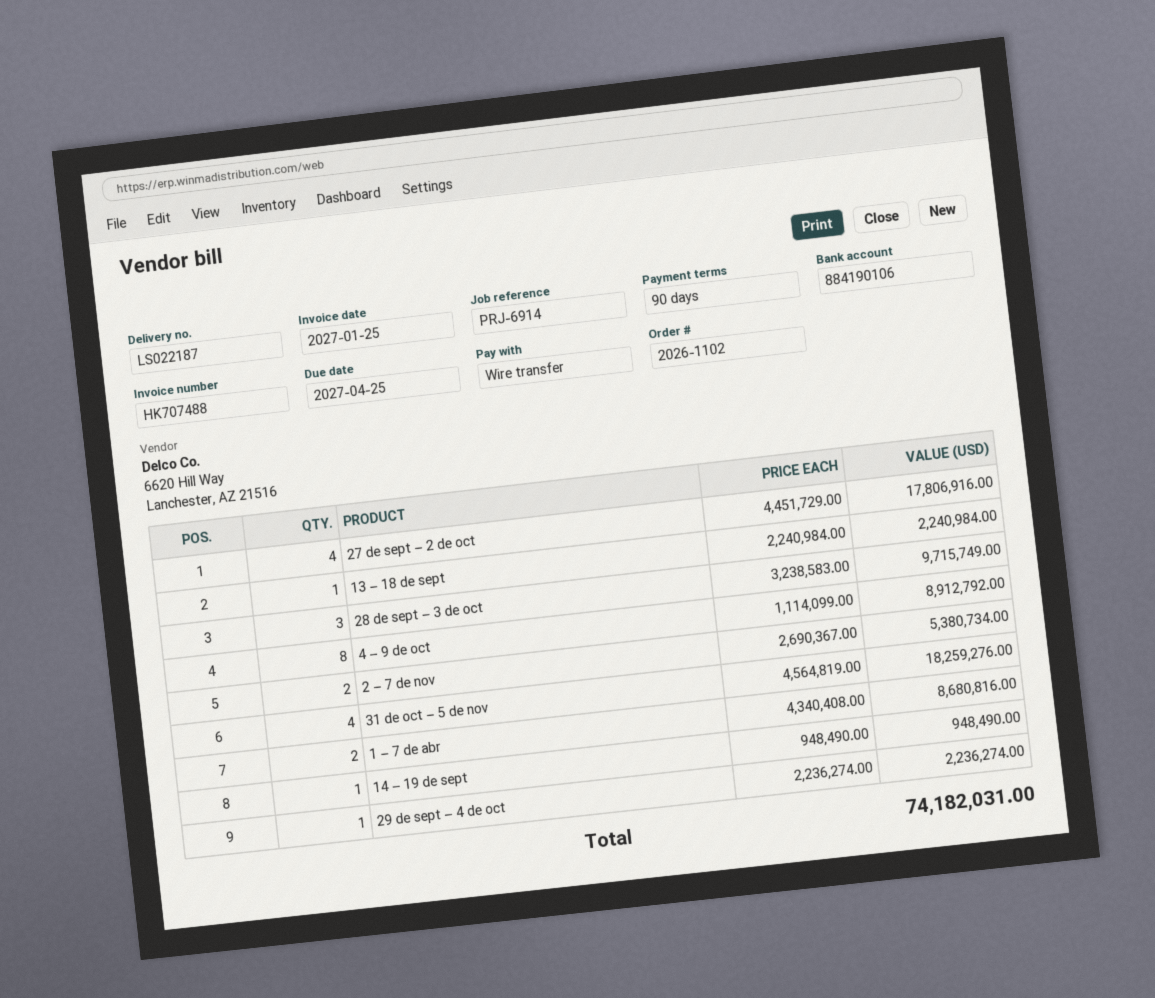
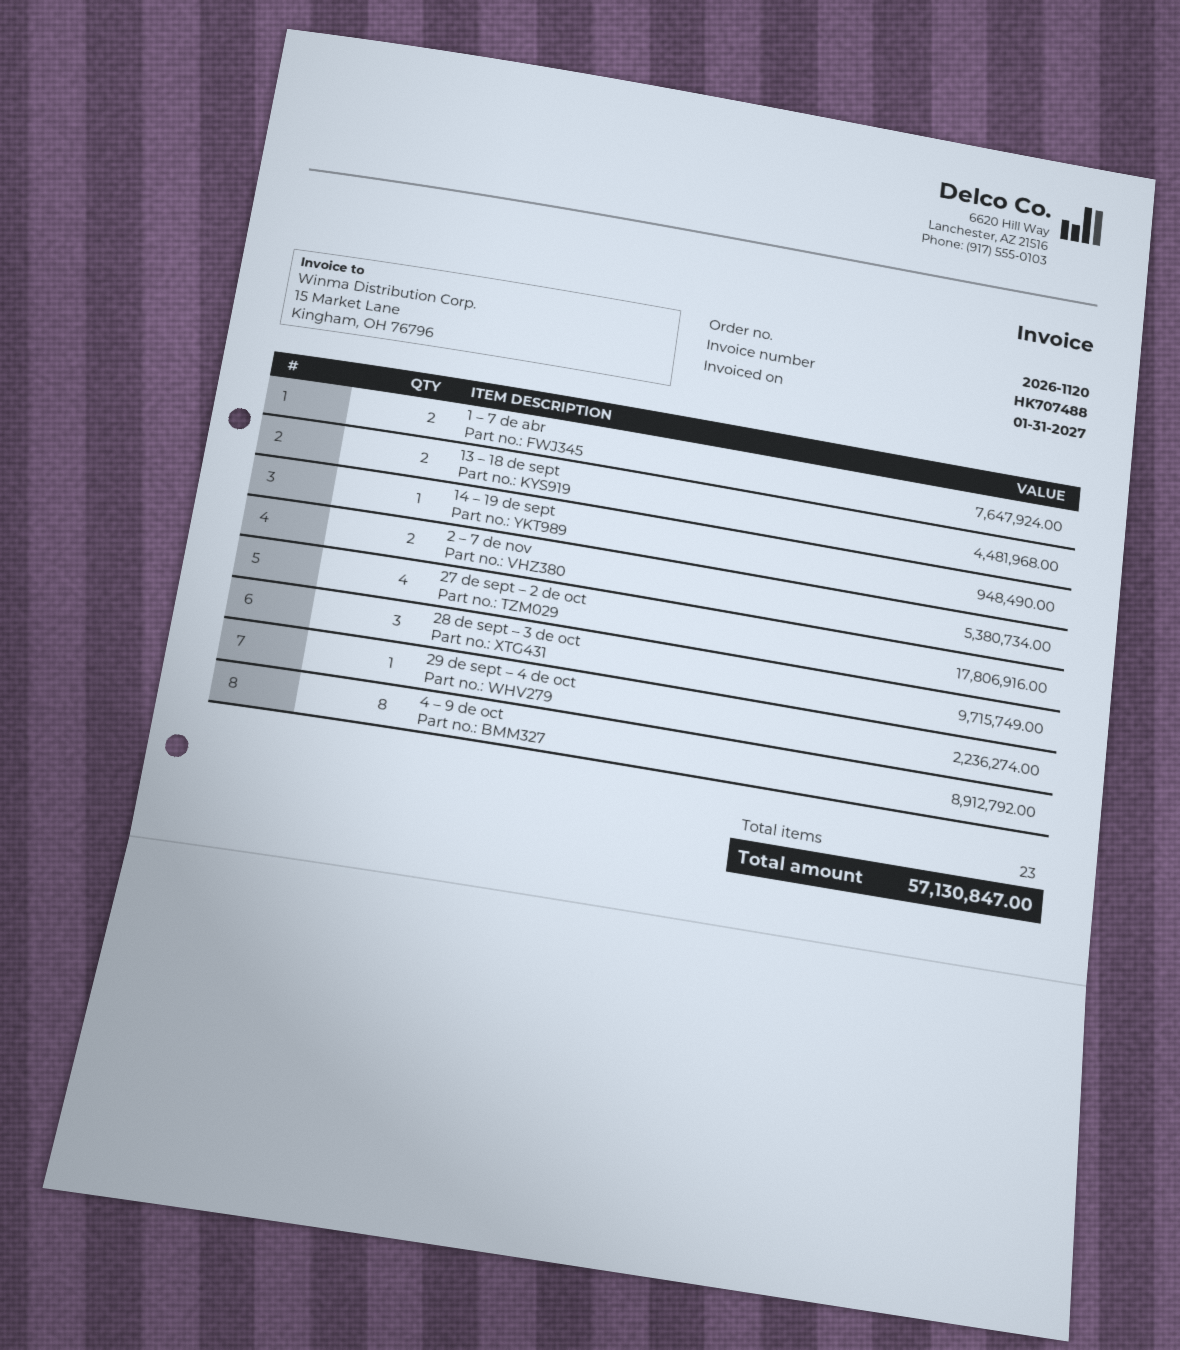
order number: 2026-1102 -> 2026-1120
invoice date: 2027-01-25 -> 2027-01-31
13 – 18 de sept: 1 for 2240984.00 -> 2 for 4481968.00
31 de oct – 5 de nov: 4 for 18259276.00 -> none
1 – 7 de abr: 2 for 8680816.00 -> 2 for 7647924.00
total: 74182031.00 -> 57130847.00

